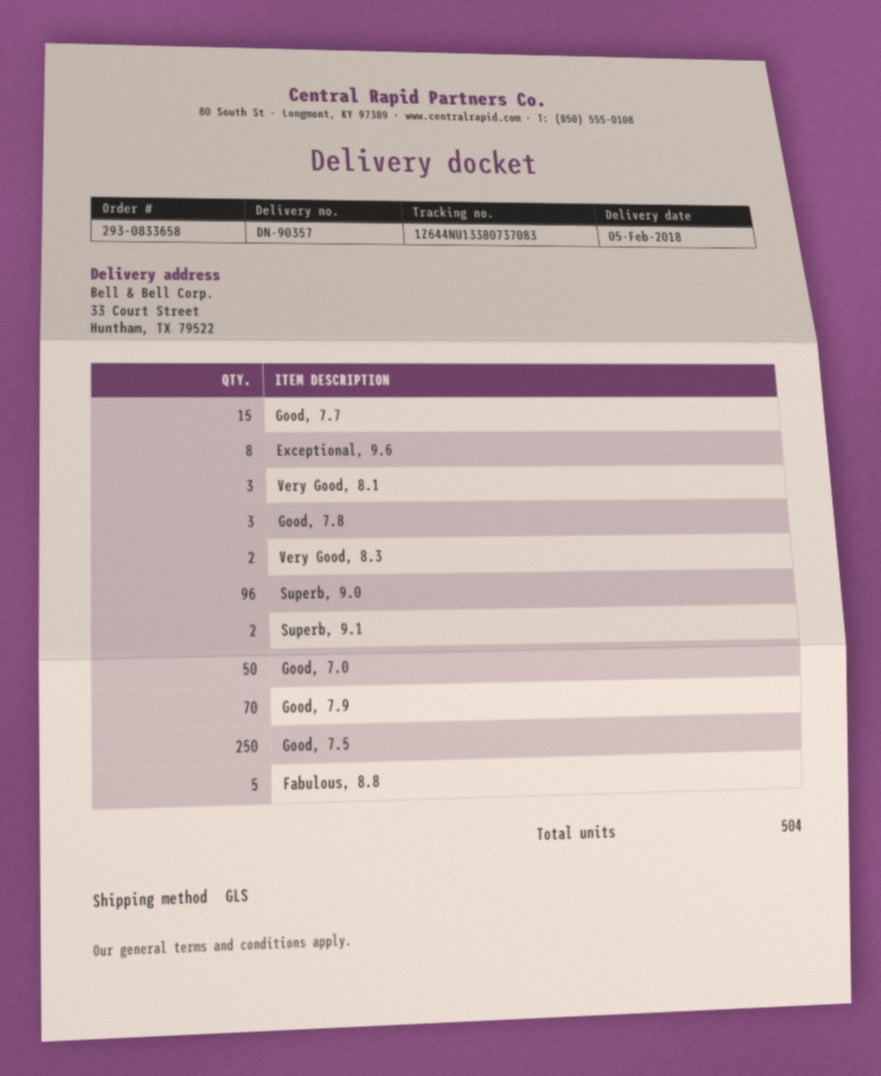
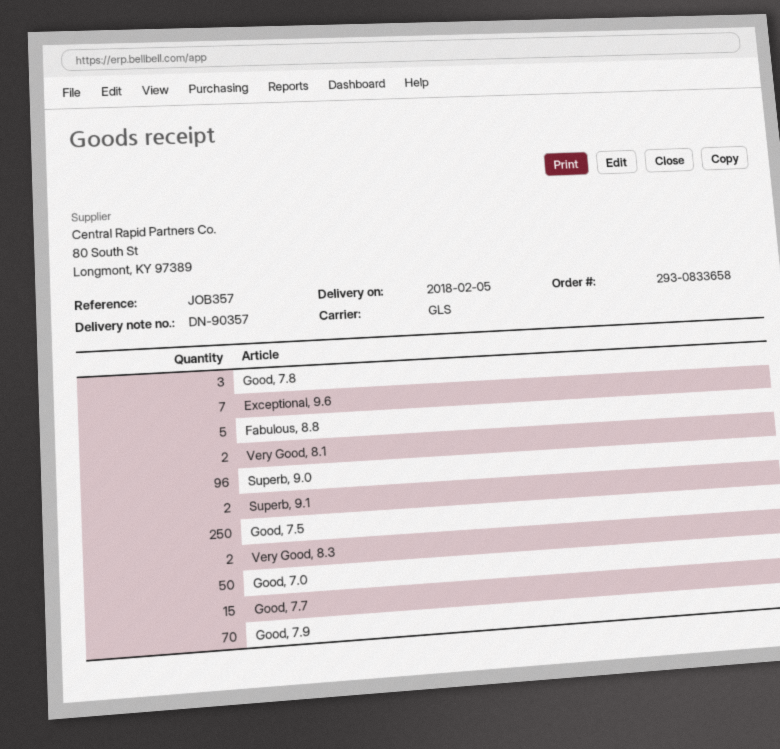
Exceptional, 9.6: 8 -> 7
Very Good, 8.1: 3 -> 2

